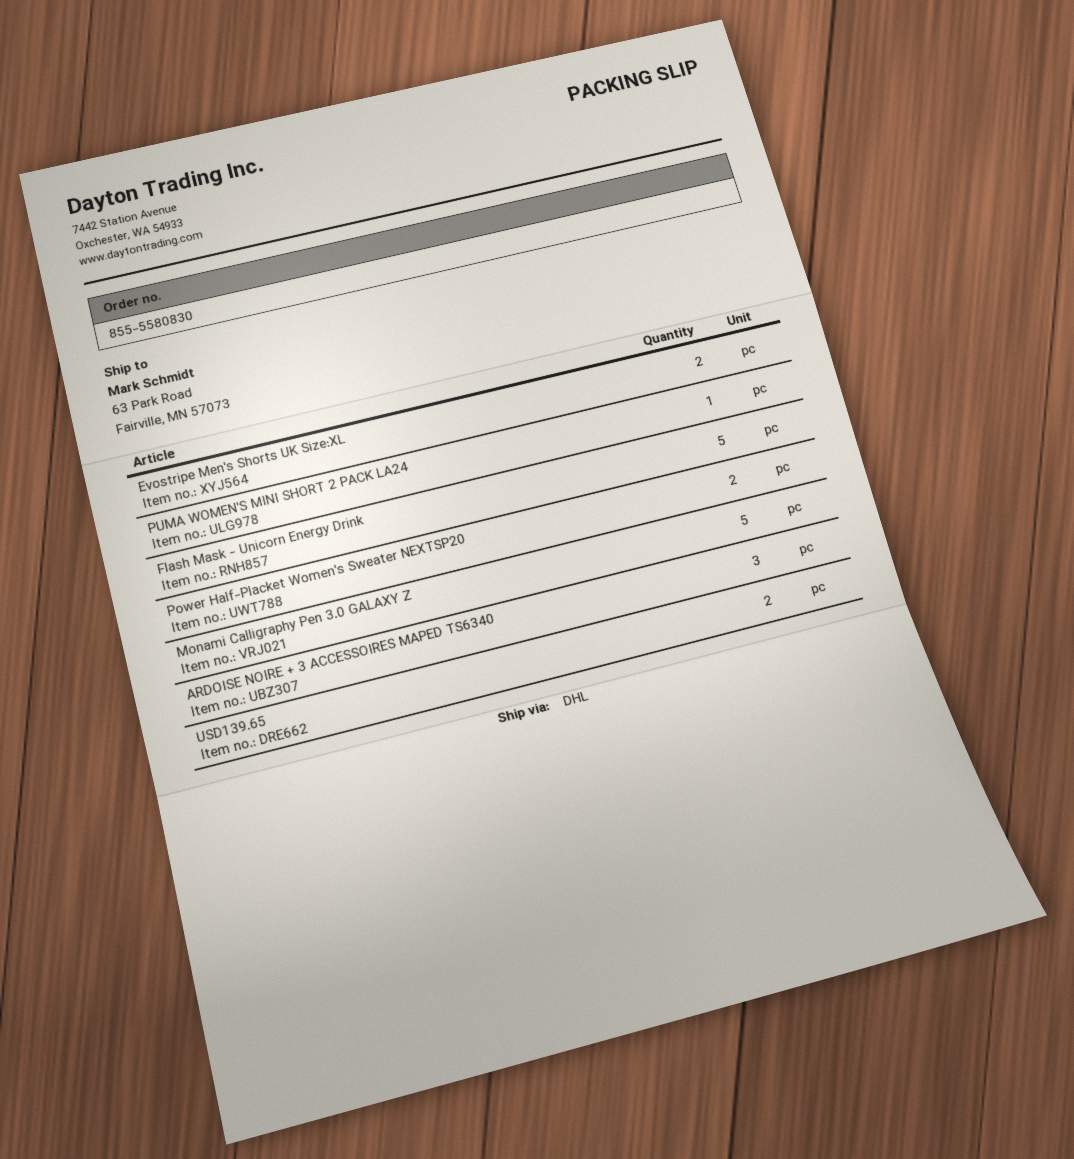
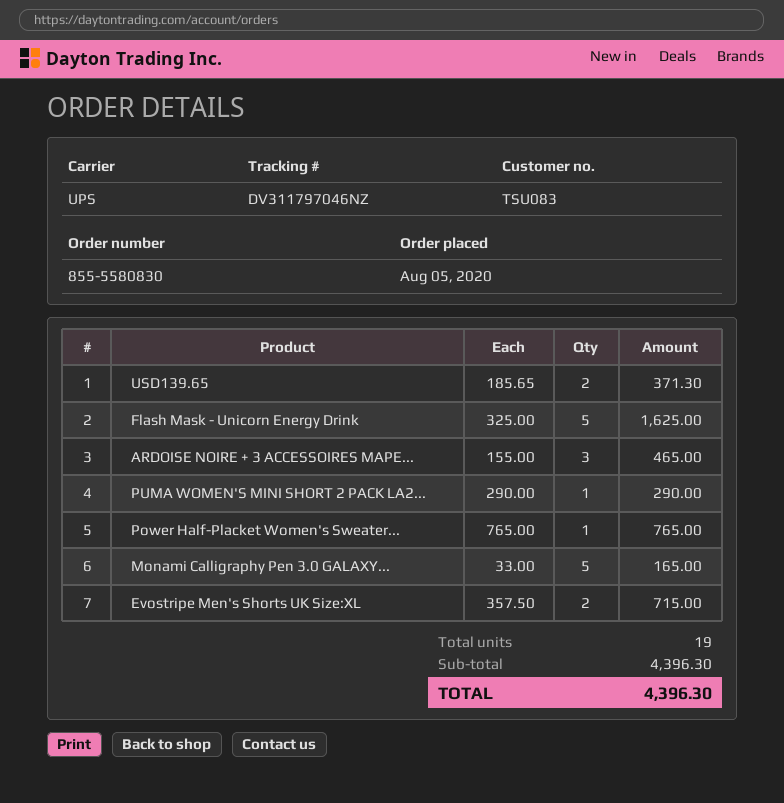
shipping method: DHL -> UPS
Power Half-Placket Women's Sweater NEXTSP20: 2 -> 1

